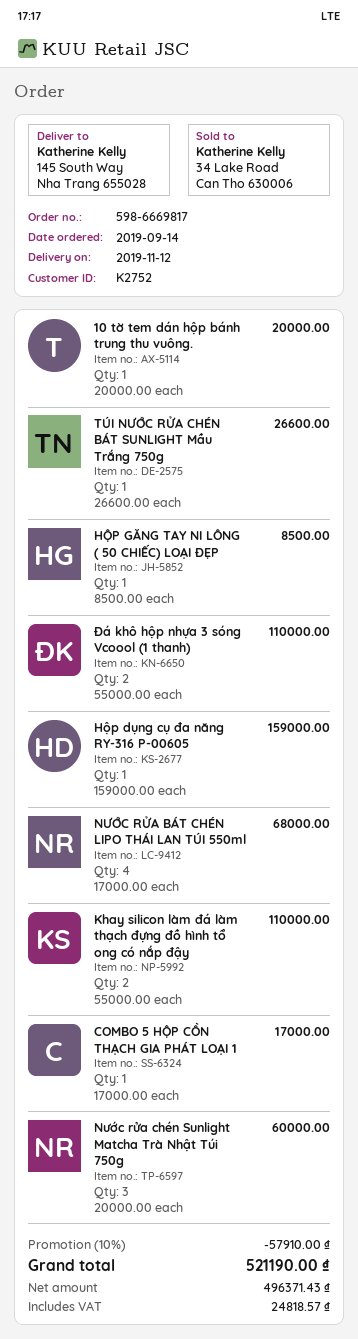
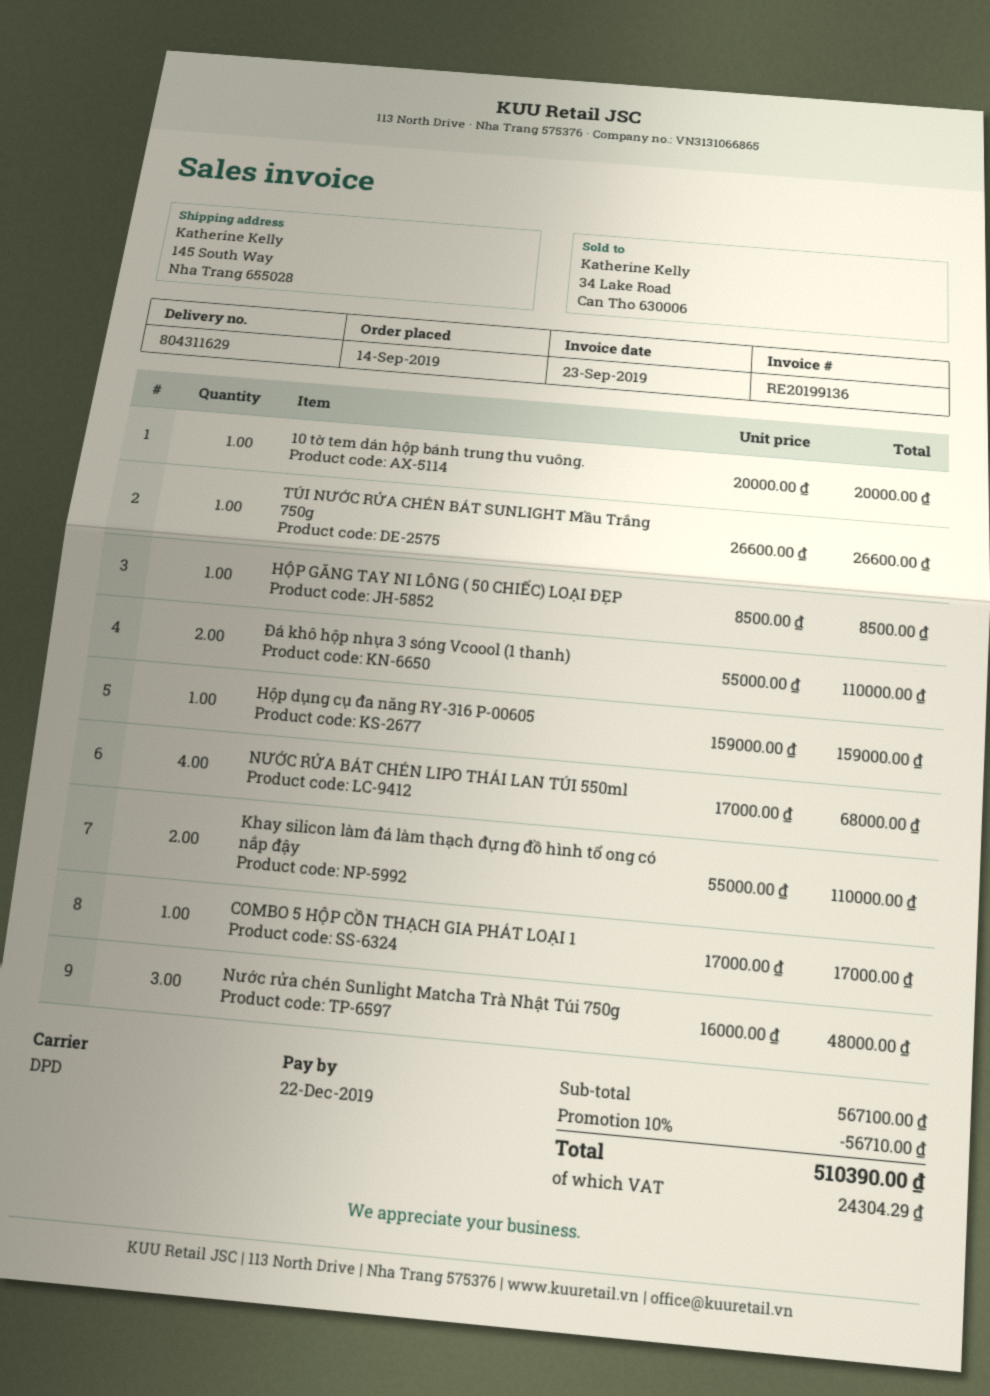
Nước rửa chén Sunlight Matcha Trà Nhật Túi 750g: 3 x 20000.00 = 60000.00 -> 3 x 16000.00 = 48000.00
discount: 10% = 57910.00 -> 10% = 56710.00
tax: 24818.57 -> 24304.29
total: 521190.00 -> 510390.00

